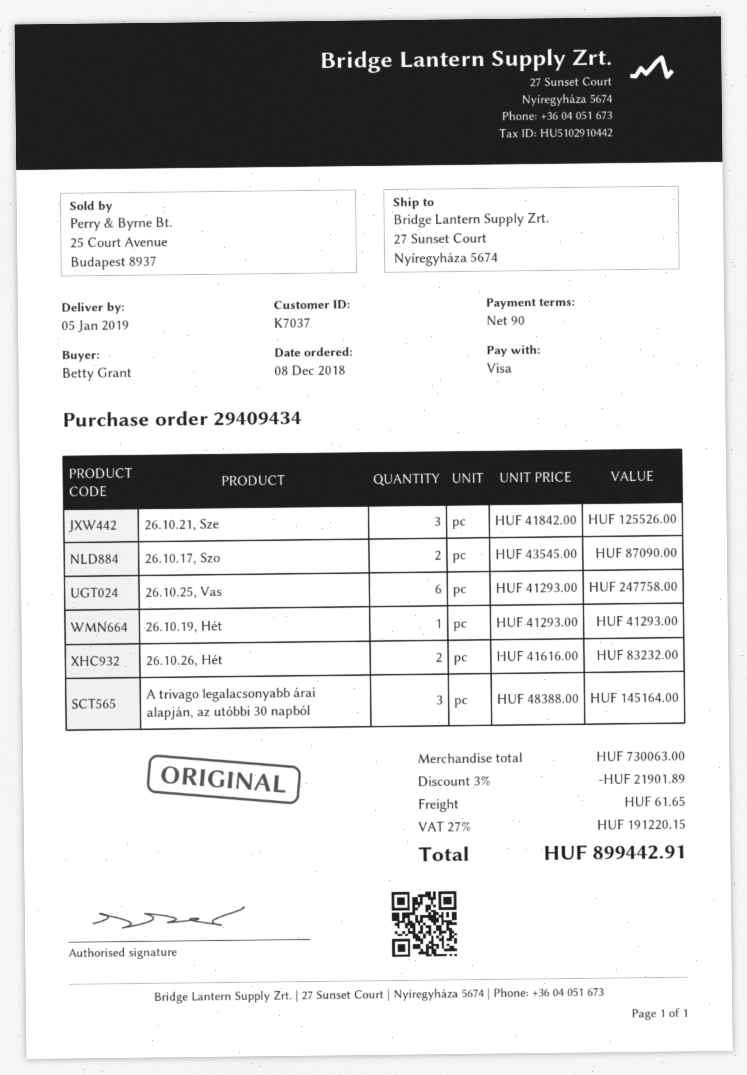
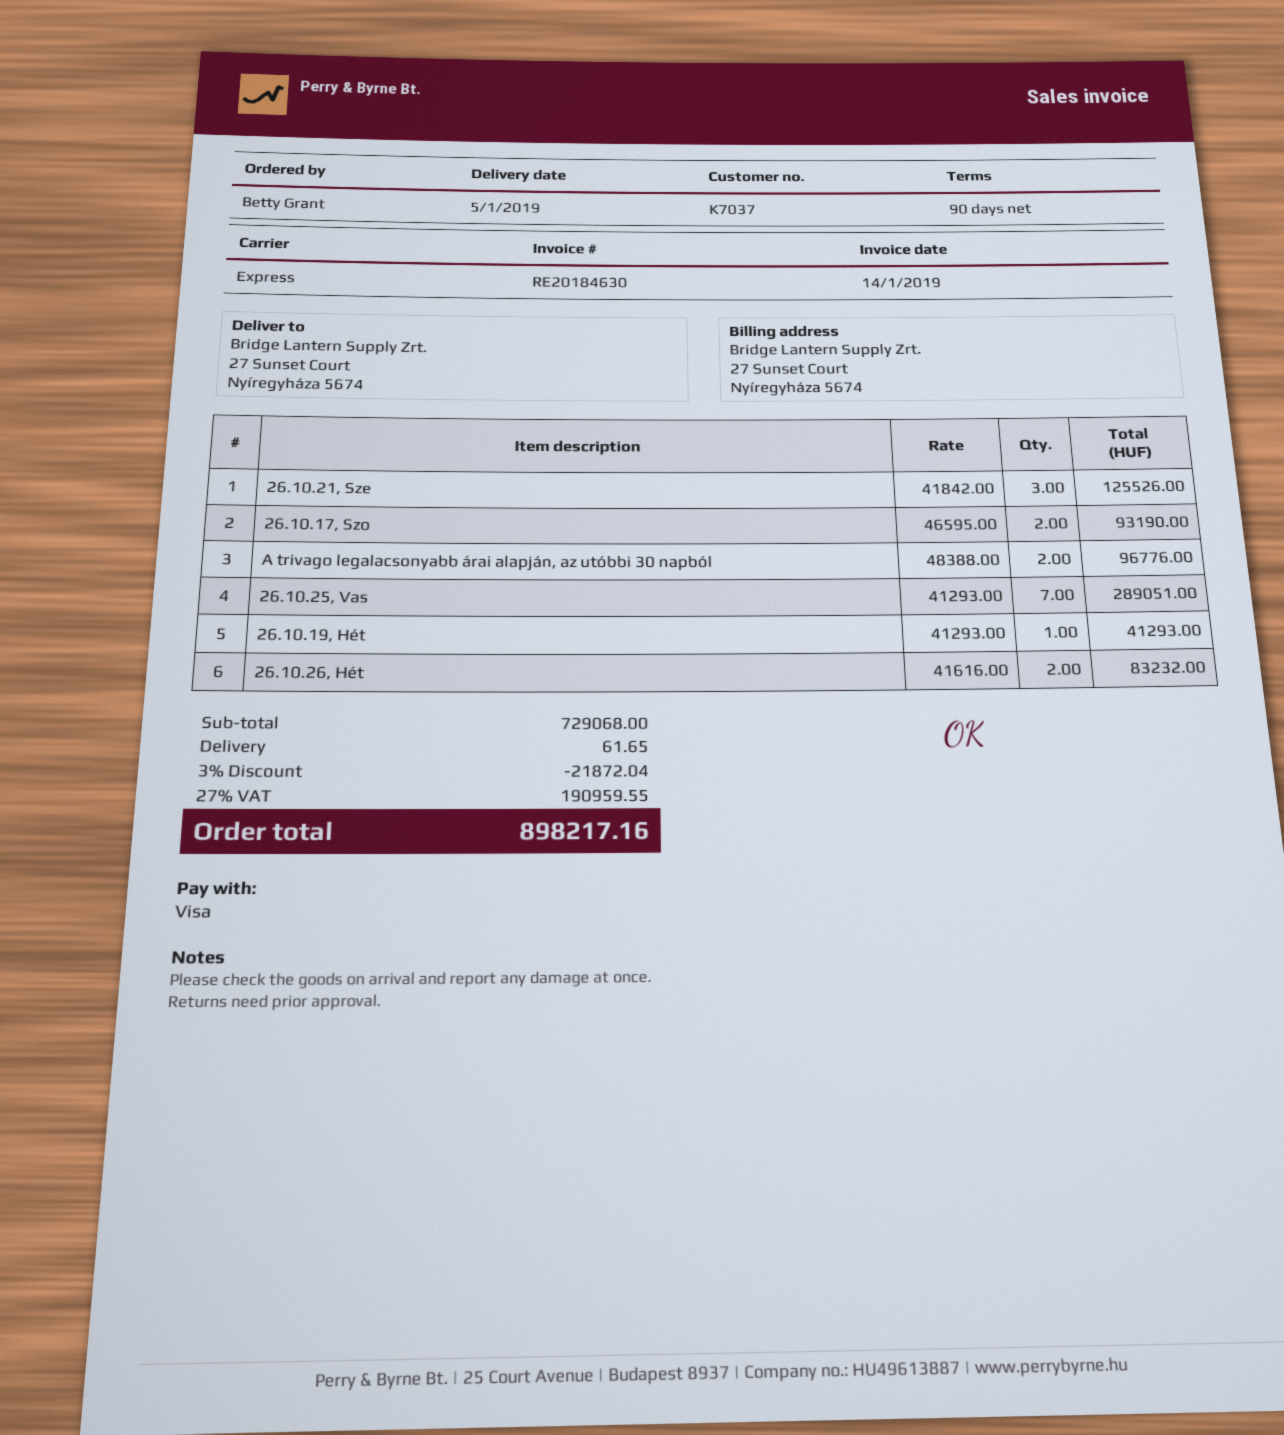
26.10.17, Szo: 2 x 43545.00 = 87090.00 -> 2 x 46595.00 = 93190.00
26.10.25, Vas: 6 x 41293.00 = 247758.00 -> 7 x 41293.00 = 289051.00
A trivago legalacsonyabb árai alapján, az utóbbi 30 napból: 3 x 48388.00 = 145164.00 -> 2 x 48388.00 = 96776.00
subtotal: 730063.00 -> 729068.00
discount: 3% = 21901.89 -> 3% = 21872.04
tax: 27% = 191220.15 -> 27% = 190959.55
total: 899442.91 -> 898217.16

